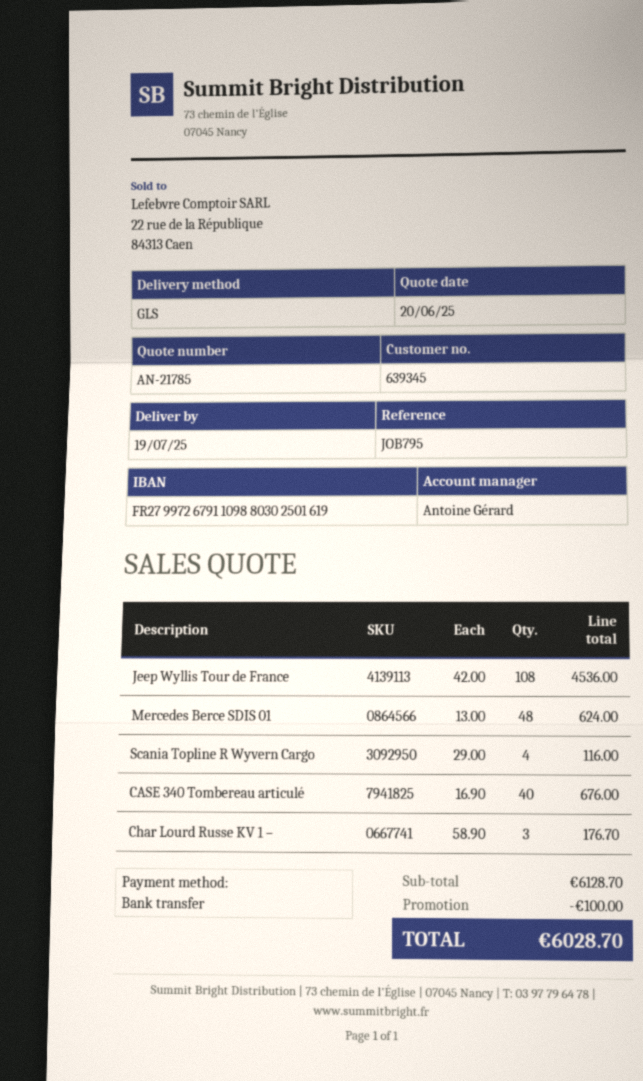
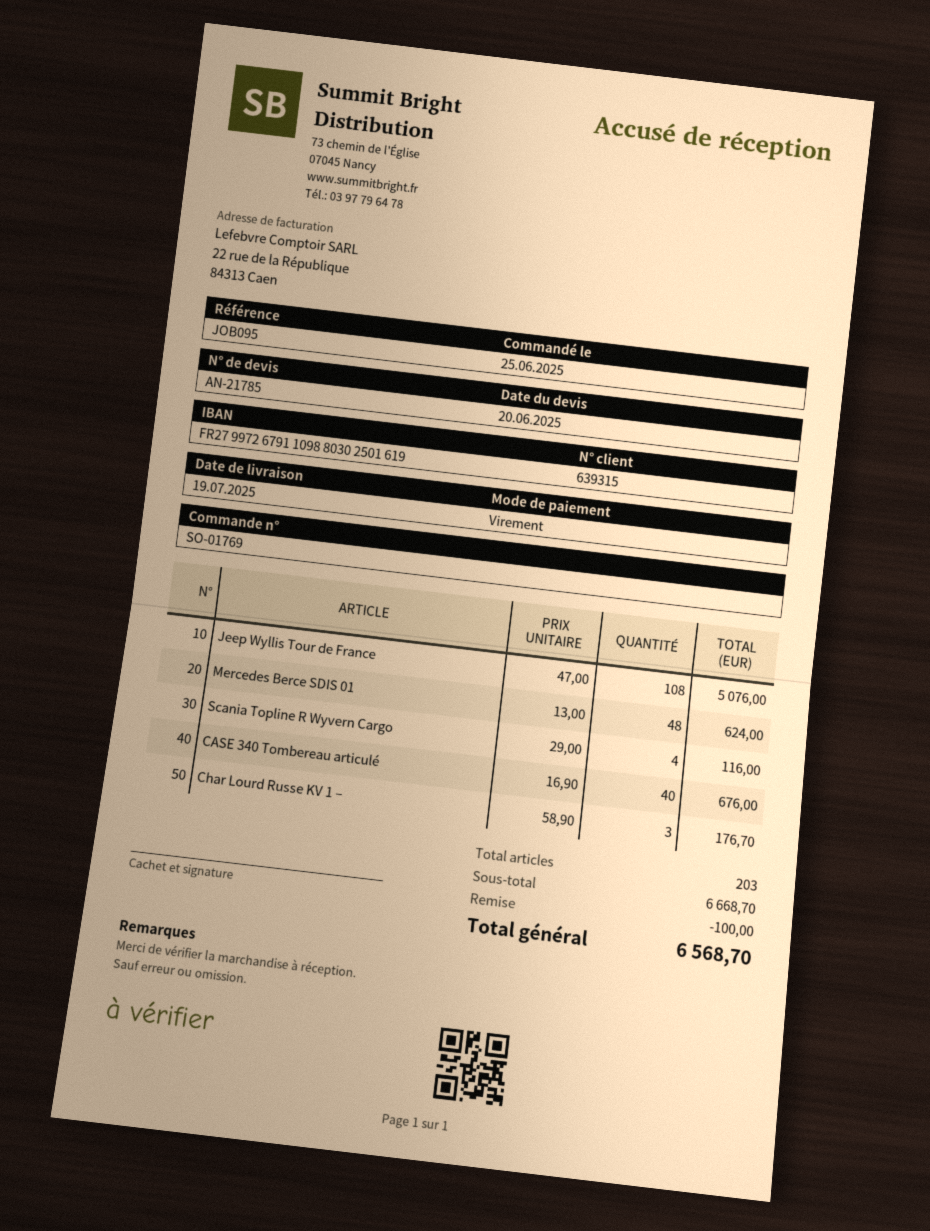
customer number: 639345 -> 639315
reference: JOB795 -> JOB095
Jeep Wyllis Tour de France: 108 x 42.00 = 4536.00 -> 108 x 47.00 = 5076.00
subtotal: 6128.70 -> 6668.70
total: 6028.70 -> 6568.70

